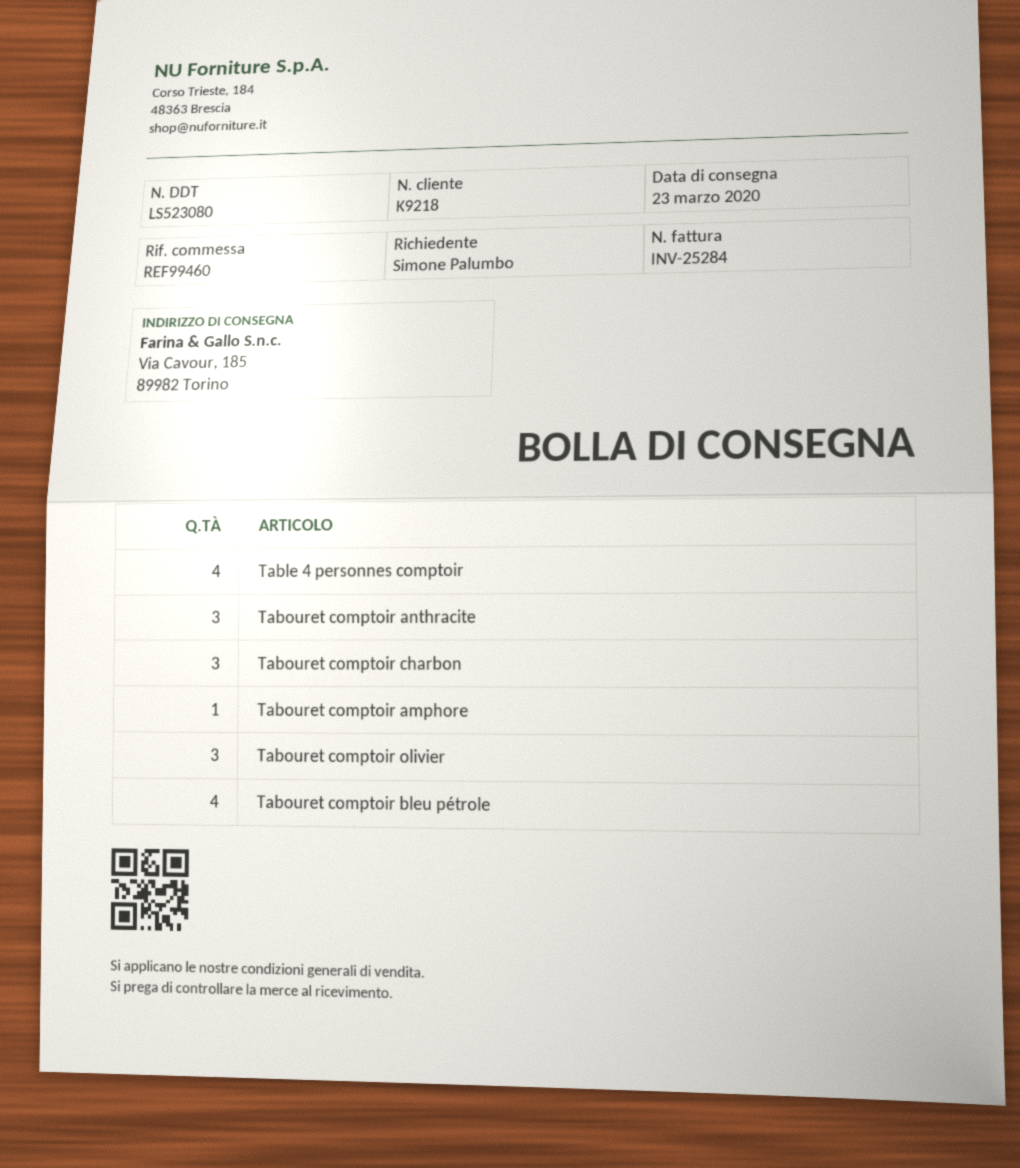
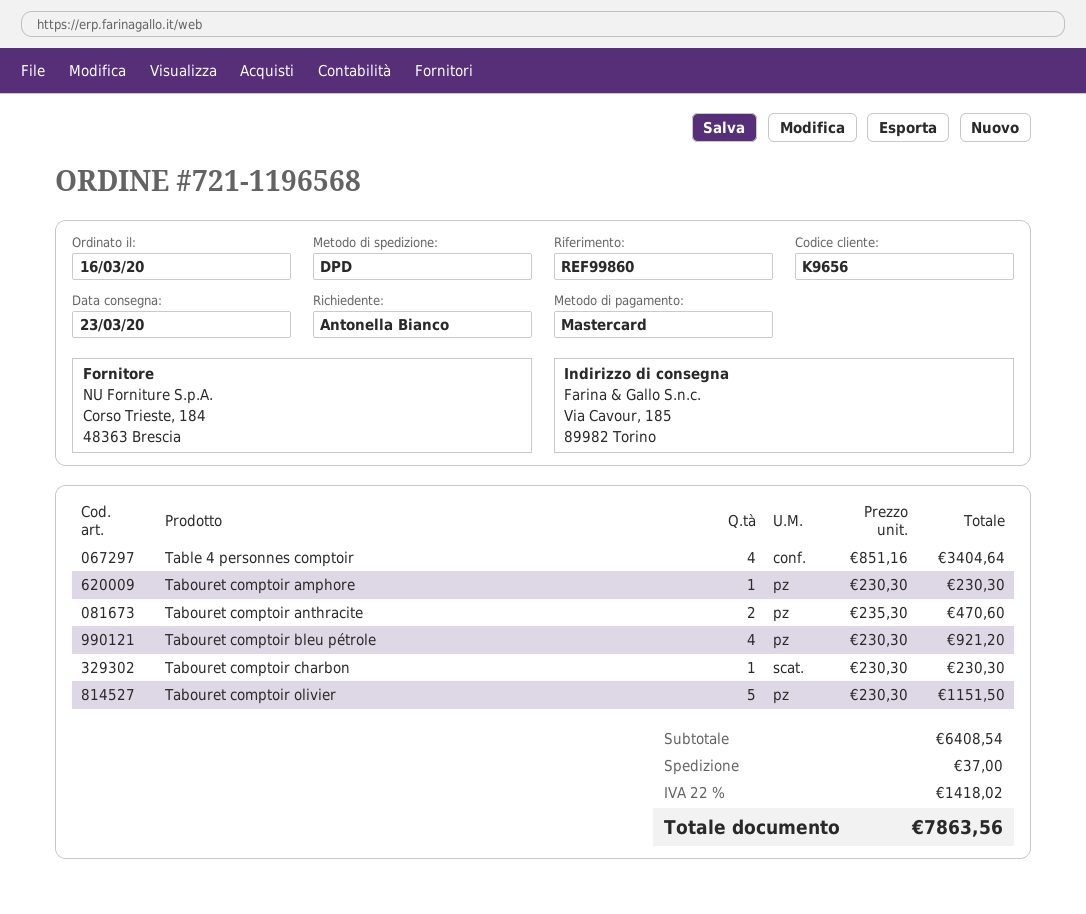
customer number: K9218 -> K9656
reference: REF99460 -> REF99860
ordered by: Simone Palumbo -> Antonella Bianco
Tabouret comptoir anthracite: 3 -> 2
Tabouret comptoir charbon: 3 -> 1
Tabouret comptoir olivier: 3 -> 5

